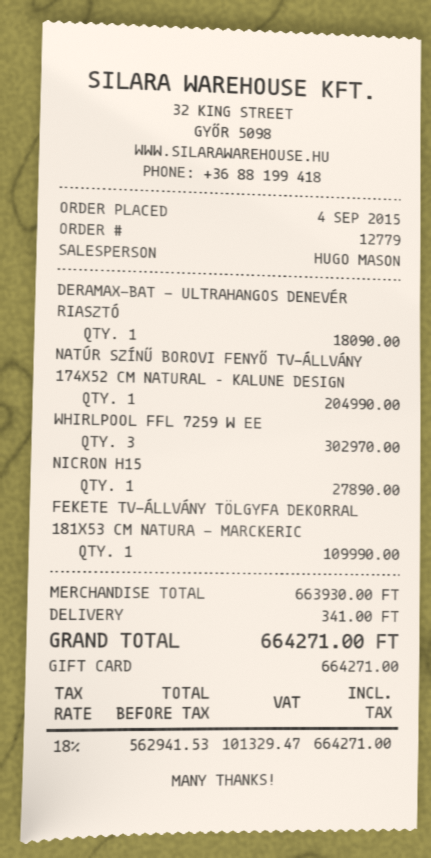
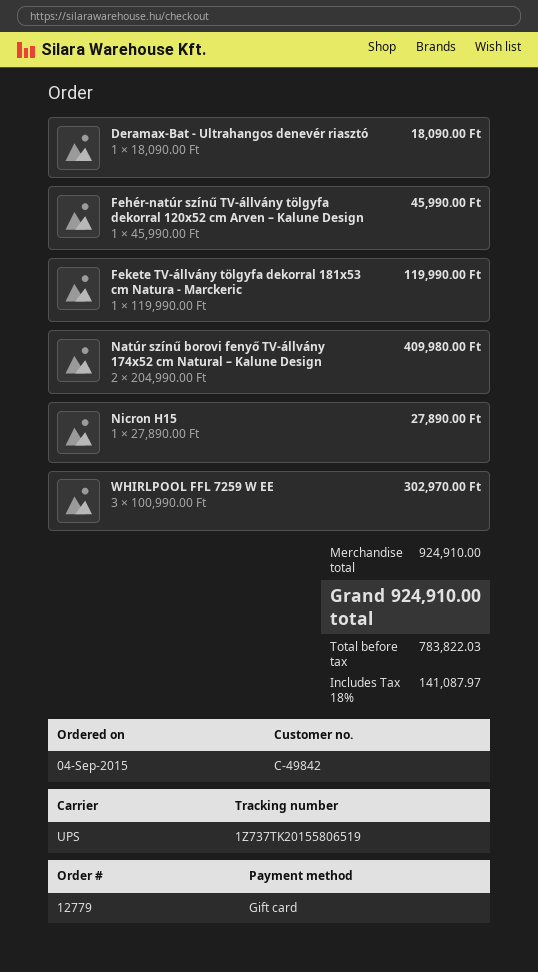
NATÚR SZÍNŰ BOROVI FENYŐ TV-ÁLLVÁNY 174X52 CM NATURAL – KALUNE DESIGN: 1 for 204990.00 -> 2 for 409980.00
FEKETE TV-ÁLLVÁNY TÖLGYFA DEKORRAL 181X53 CM NATURA - MARCKERIC: 1 for 109990.00 -> 1 for 119990.00
Fehér-natúr színű TV-állvány tölgyfa dekorral 120x52 cm Arven – Kalune Design: none -> 1 for 45990.00
subtotal: 663930.00 -> 924910.00
shipping: 341.00 -> none
net: 562941.53 -> 783822.03
tax: 18% = 101329.47 -> 18% = 141087.97
total: 664271.00 -> 924910.00

